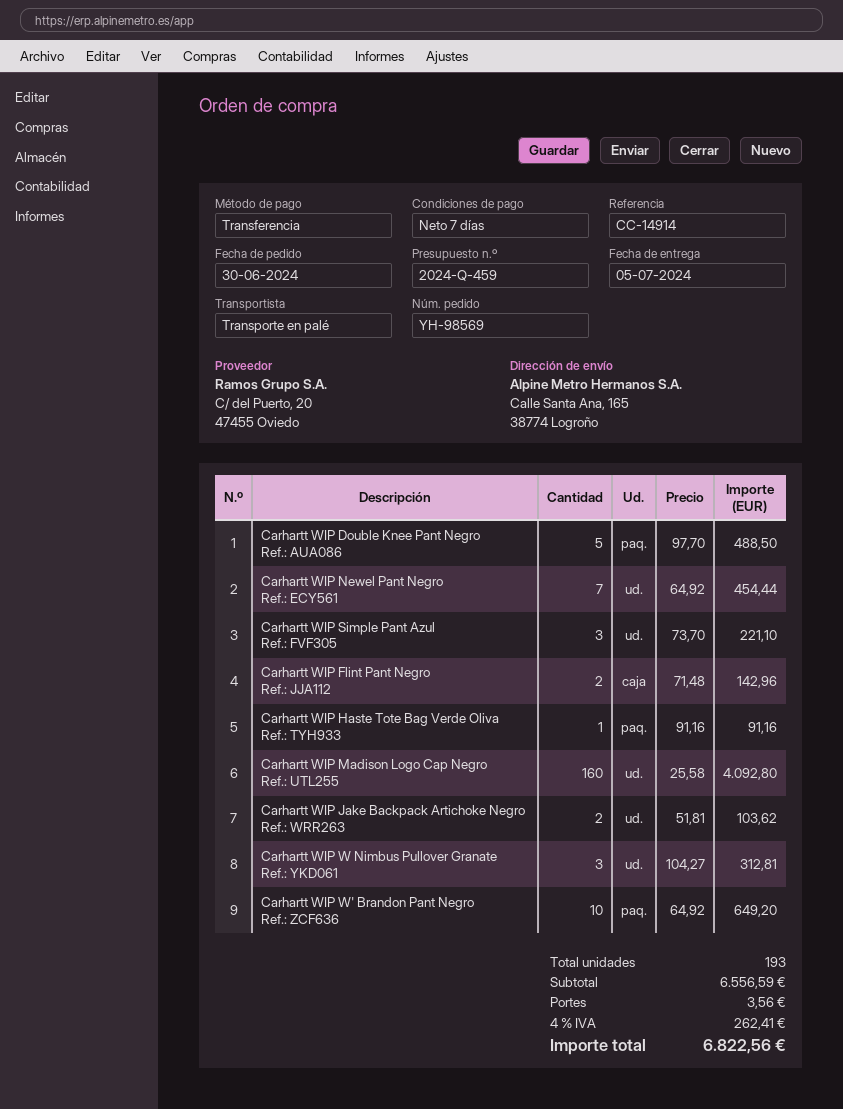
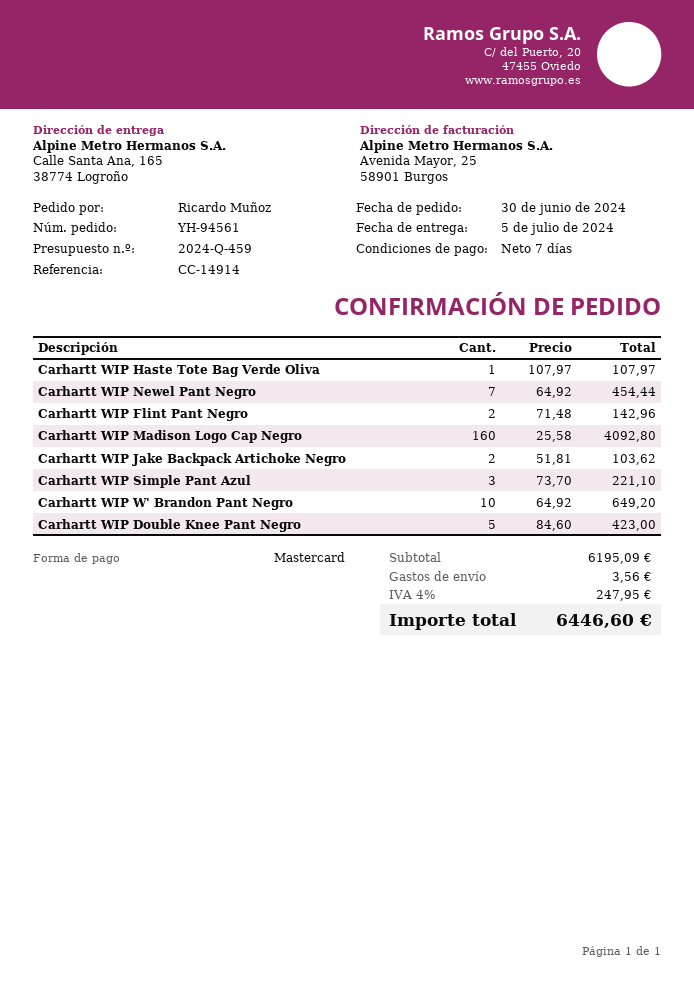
order number: YH-98569 -> YH-94561
payment method: bank transfer -> Mastercard
Carhartt WIP Double Knee Pant Negro: 5 x 97.70 = 488.50 -> 5 x 84.60 = 423.00
Carhartt WIP Haste Tote Bag Verde Oliva: 1 x 91.16 = 91.16 -> 1 x 107.97 = 107.97
Carhartt WIP W Nimbus Pullover Granate: 3 x 104.27 = 312.81 -> none
subtotal: 6556.59 -> 6195.09
tax: 4% = 262.41 -> 4% = 247.95
total: 6822.56 -> 6446.60

